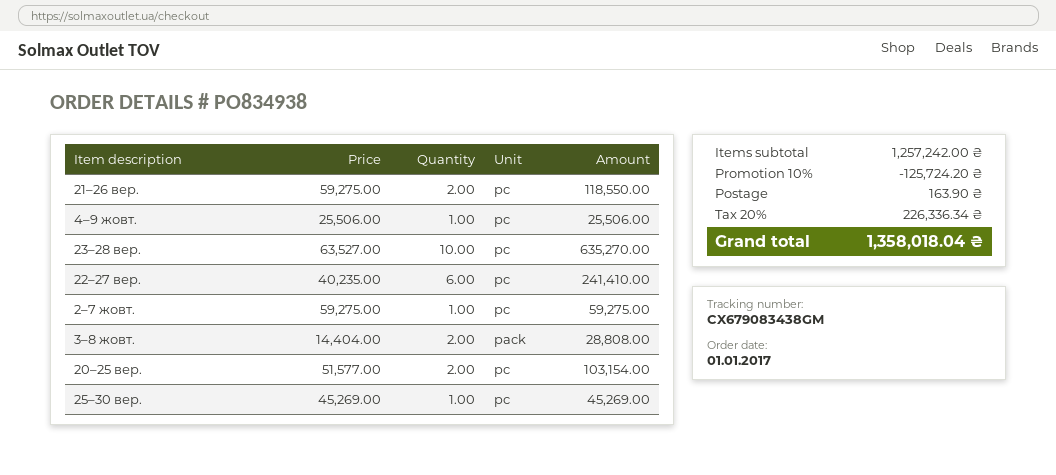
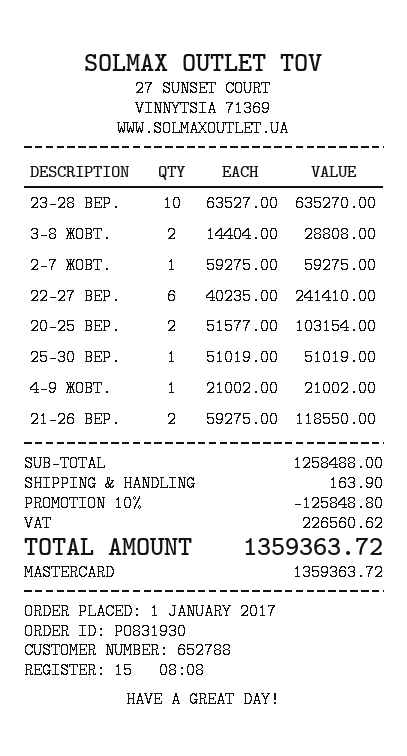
order number: PO834938 -> PO831930
4–9 жовт.: 1 x 25506.00 = 25506.00 -> 1 x 21002.00 = 21002.00
25–30 вер.: 1 x 45269.00 = 45269.00 -> 1 x 51019.00 = 51019.00
subtotal: 1257242.00 -> 1258488.00
discount: 10% = 125724.20 -> 10% = 125848.80
tax: 226336.34 -> 226560.62
total: 1358018.04 -> 1359363.72

